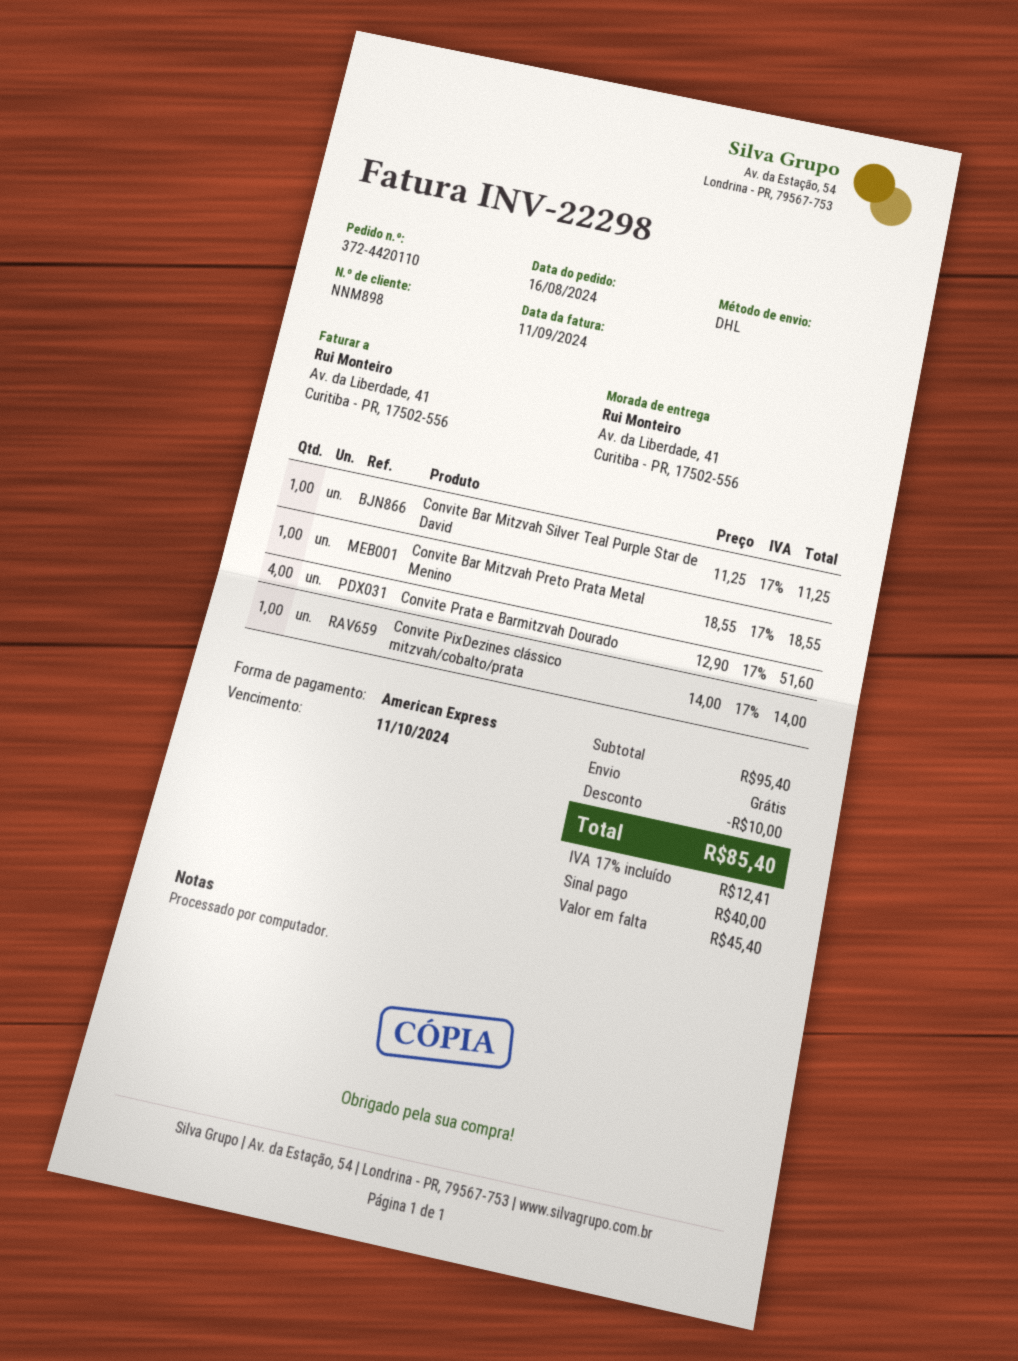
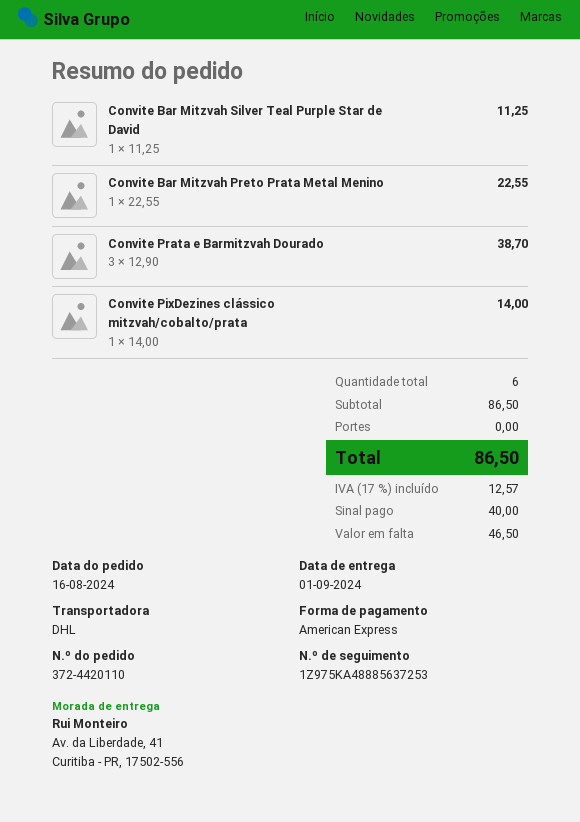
Convite Bar Mitzvah Preto Prata Metal Menino: 1 x 18.55 = 18.55 -> 1 x 22.55 = 22.55
Convite Prata e Barmitzvah Dourado: 4 x 12.90 = 51.60 -> 3 x 12.90 = 38.70
subtotal: 95.40 -> 86.50
discount: 10.00 -> none
tax: 17% = 12.41 -> 17% = 12.57
total: 85.40 -> 86.50
balance: 45.40 -> 46.50

